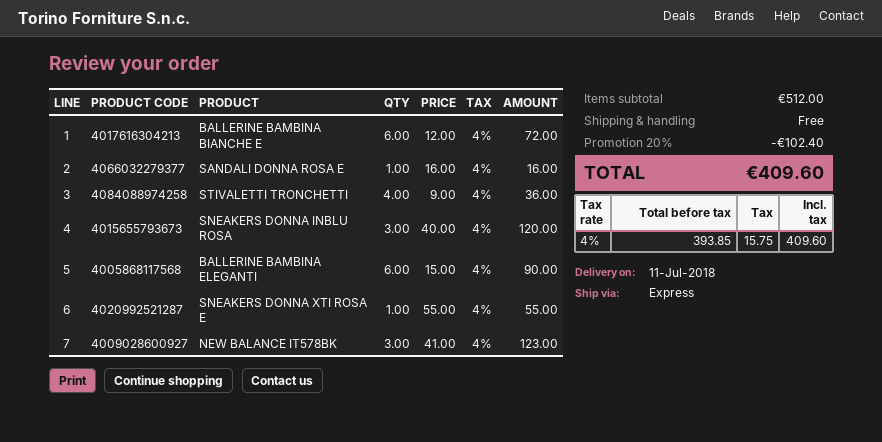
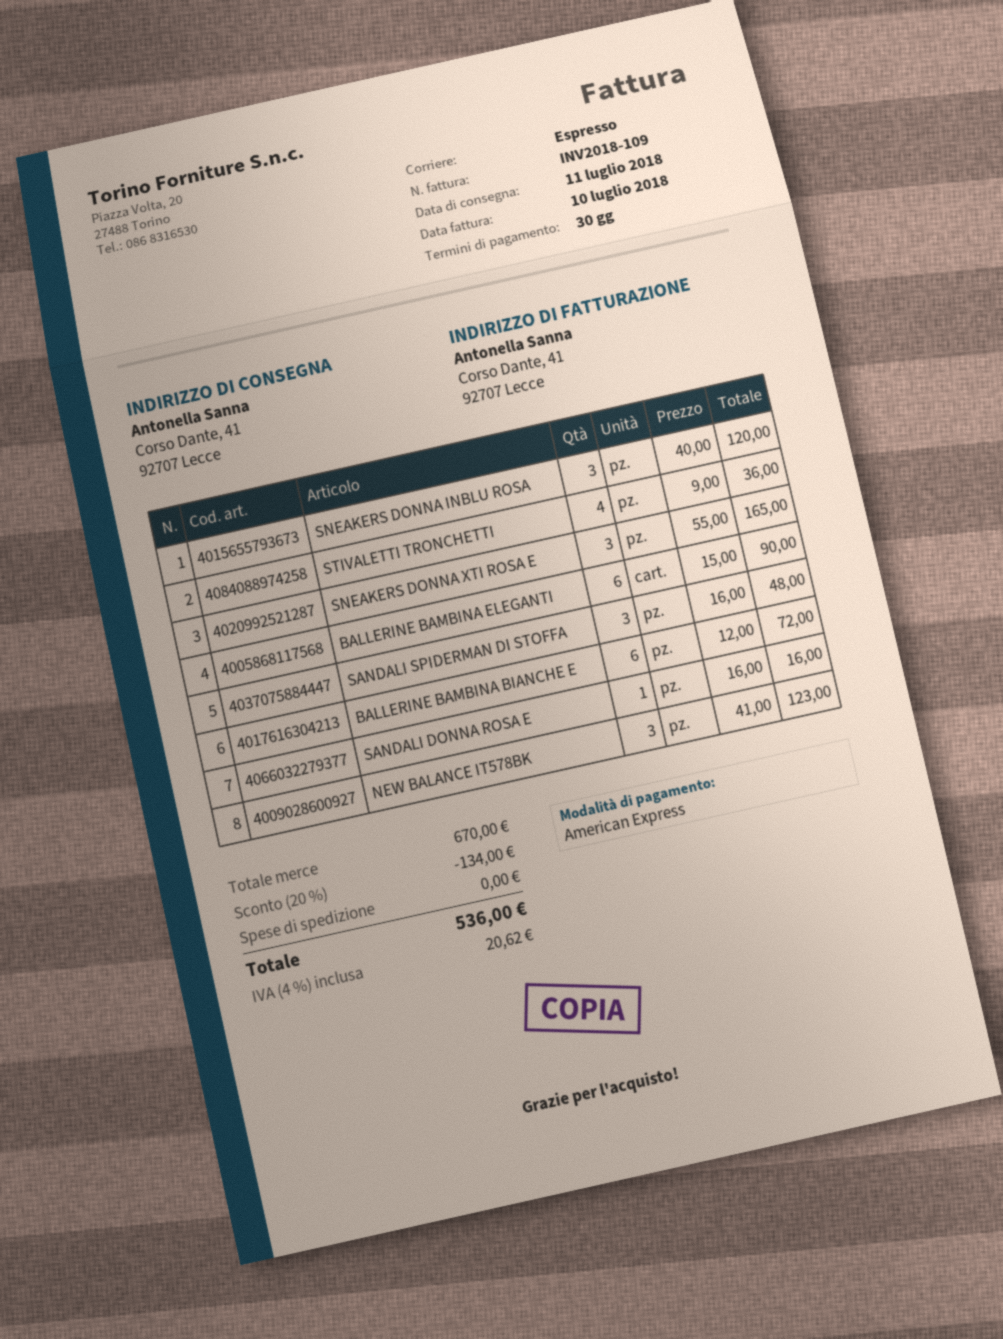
SNEAKERS DONNA XTI ROSA E: 1 x 55.00 = 55.00 -> 3 x 55.00 = 165.00
SANDALI SPIDERMAN DI STOFFA: none -> 3 x 16.00 = 48.00
subtotal: 512.00 -> 670.00
discount: 20% = 102.40 -> 20% = 134.00
tax: 4% = 15.75 -> 4% = 20.62
total: 409.60 -> 536.00

